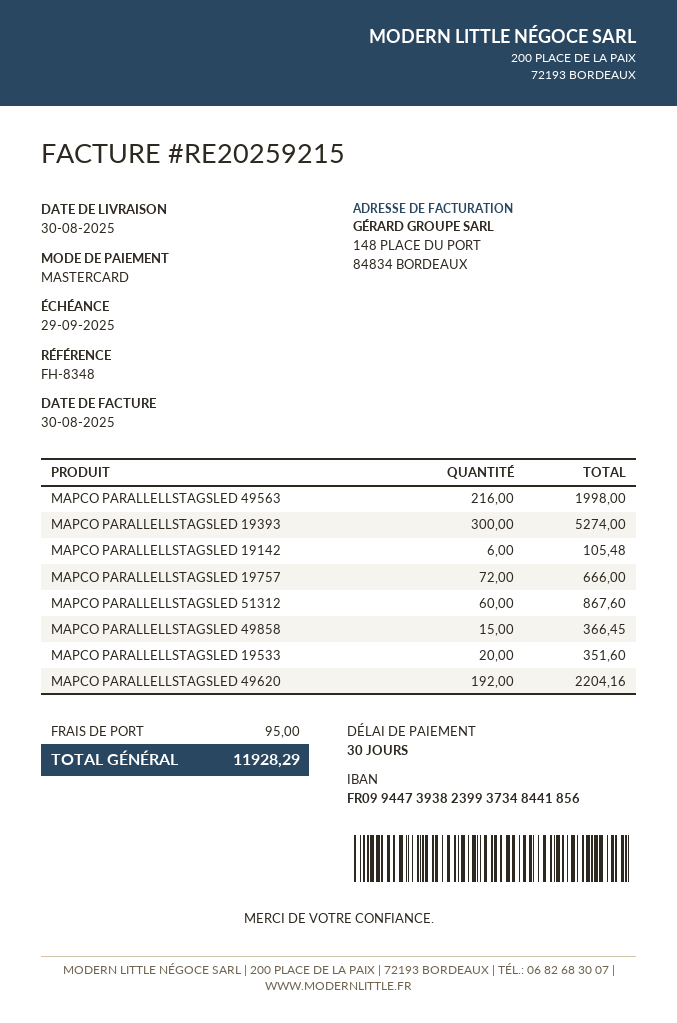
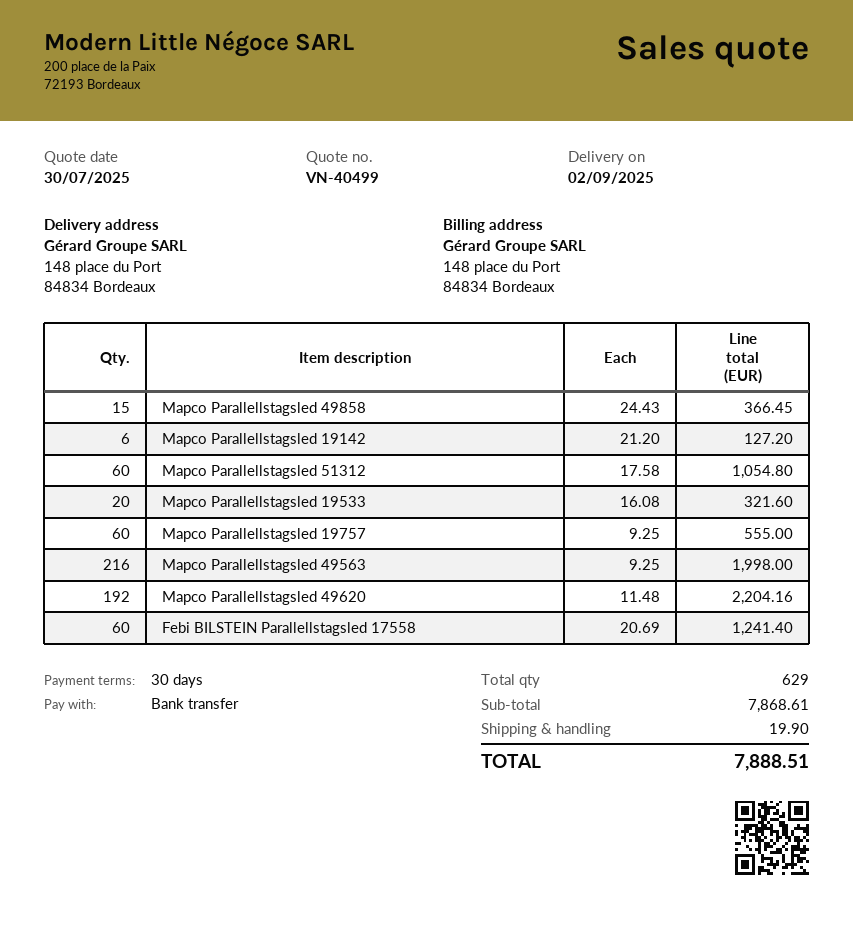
delivery date: 2025-08-30 -> 2025-09-02
payment method: Mastercard -> bank transfer
MAPCO PARALLELLSTAGSLED 19393: 300 for 5274.00 -> none
MAPCO PARALLELLSTAGSLED 19142: 6 for 105.48 -> 6 for 127.20
MAPCO PARALLELLSTAGSLED 19757: 72 for 666.00 -> 60 for 555.00
MAPCO PARALLELLSTAGSLED 51312: 60 for 867.60 -> 60 for 1054.80
MAPCO PARALLELLSTAGSLED 19533: 20 for 351.60 -> 20 for 321.60
Febi BILSTEIN Parallellstagsled 17558: none -> 60 for 1241.40
shipping: 95.00 -> 19.90
total: 11928.29 -> 7888.51

